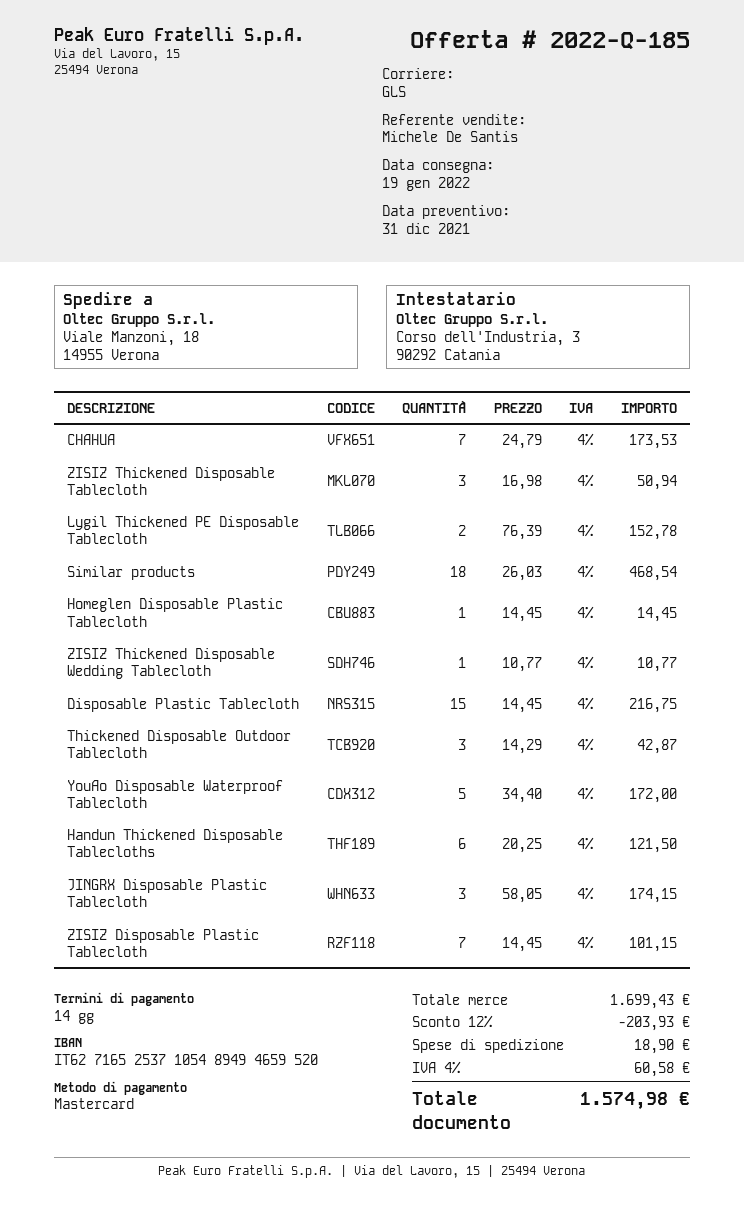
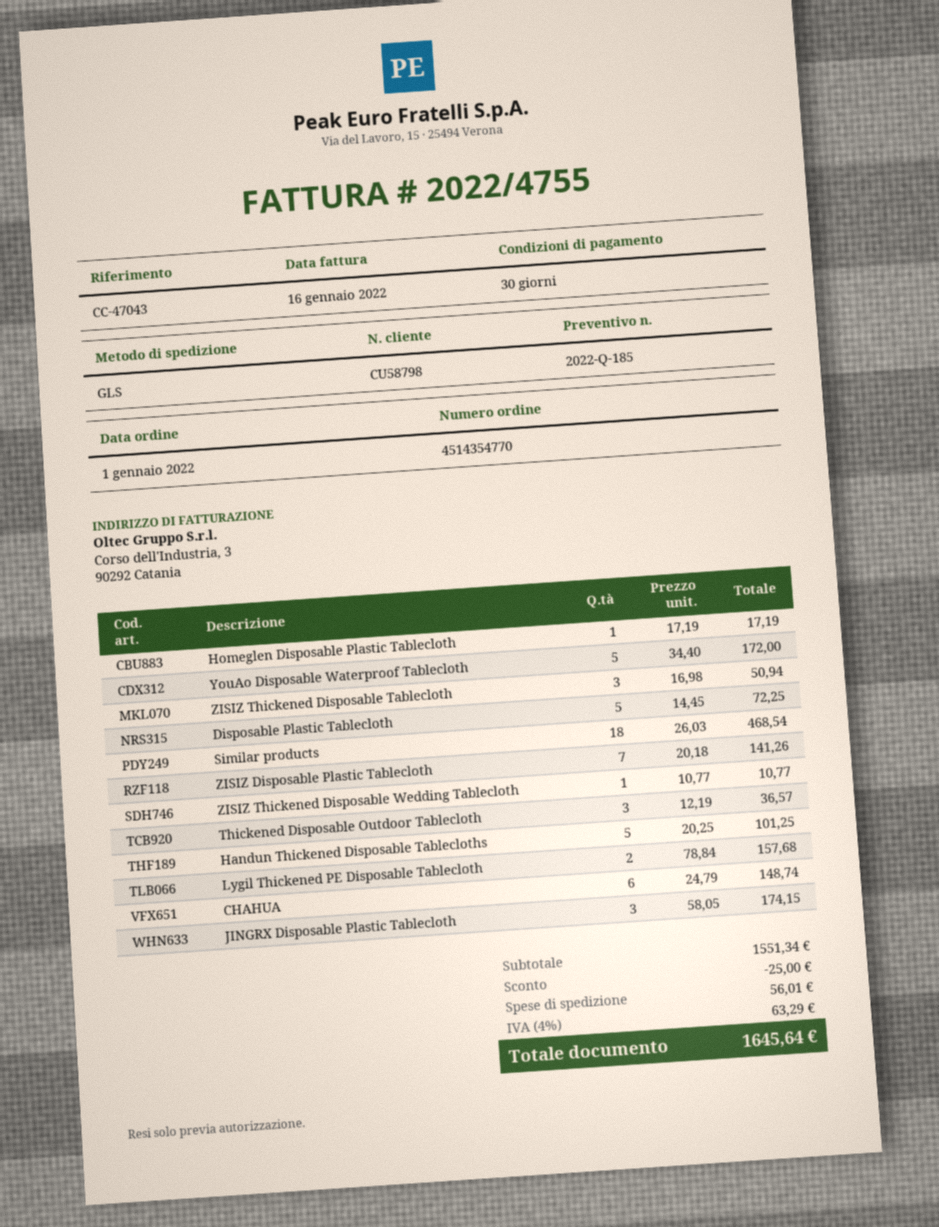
payment terms: 14 days -> 30 days
CHAHUA: 7 x 24.79 = 173.53 -> 6 x 24.79 = 148.74
Lygil Thickened PE Disposable Tablecloth: 2 x 76.39 = 152.78 -> 2 x 78.84 = 157.68
Homeglen Disposable Plastic Tablecloth: 1 x 14.45 = 14.45 -> 1 x 17.19 = 17.19
Disposable Plastic Tablecloth: 15 x 14.45 = 216.75 -> 5 x 14.45 = 72.25
Thickened Disposable Outdoor Tablecloth: 3 x 14.29 = 42.87 -> 3 x 12.19 = 36.57
Handun Thickened Disposable Tablecloths: 6 x 20.25 = 121.50 -> 5 x 20.25 = 101.25
ZISIZ Disposable Plastic Tablecloth: 7 x 14.45 = 101.15 -> 7 x 20.18 = 141.26
subtotal: 1699.43 -> 1551.34
discount: 203.93 -> 25.00
shipping: 18.90 -> 56.01
tax: 4% = 60.58 -> 4% = 63.29
total: 1574.98 -> 1645.64

